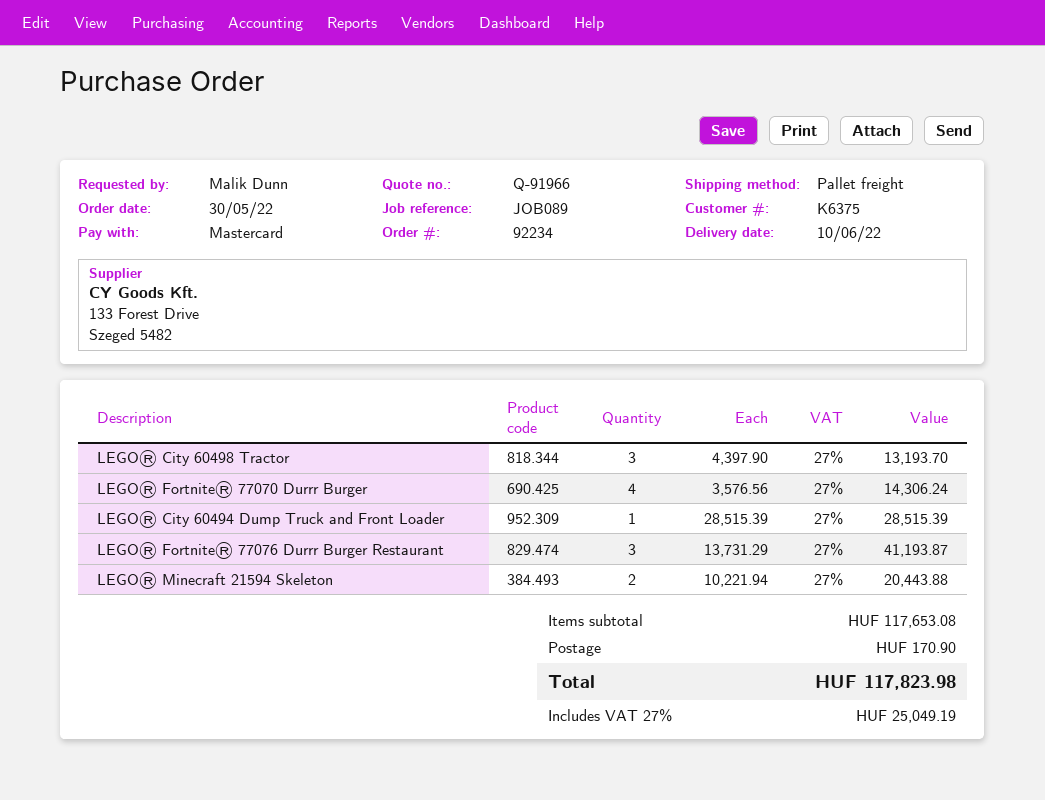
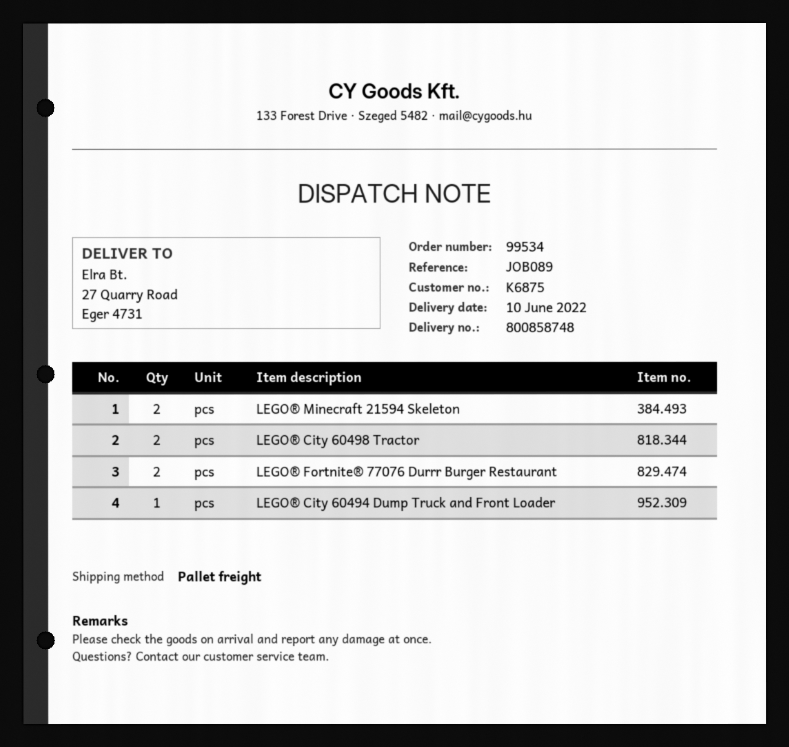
order number: 92234 -> 99534
customer number: K6375 -> K6875
LEGO® City 60498 Tractor: 3 -> 2
LEGO® Fortnite® 77070 Durrr Burger: 4 -> none
LEGO® Fortnite® 77076 Durrr Burger Restaurant: 3 -> 2

